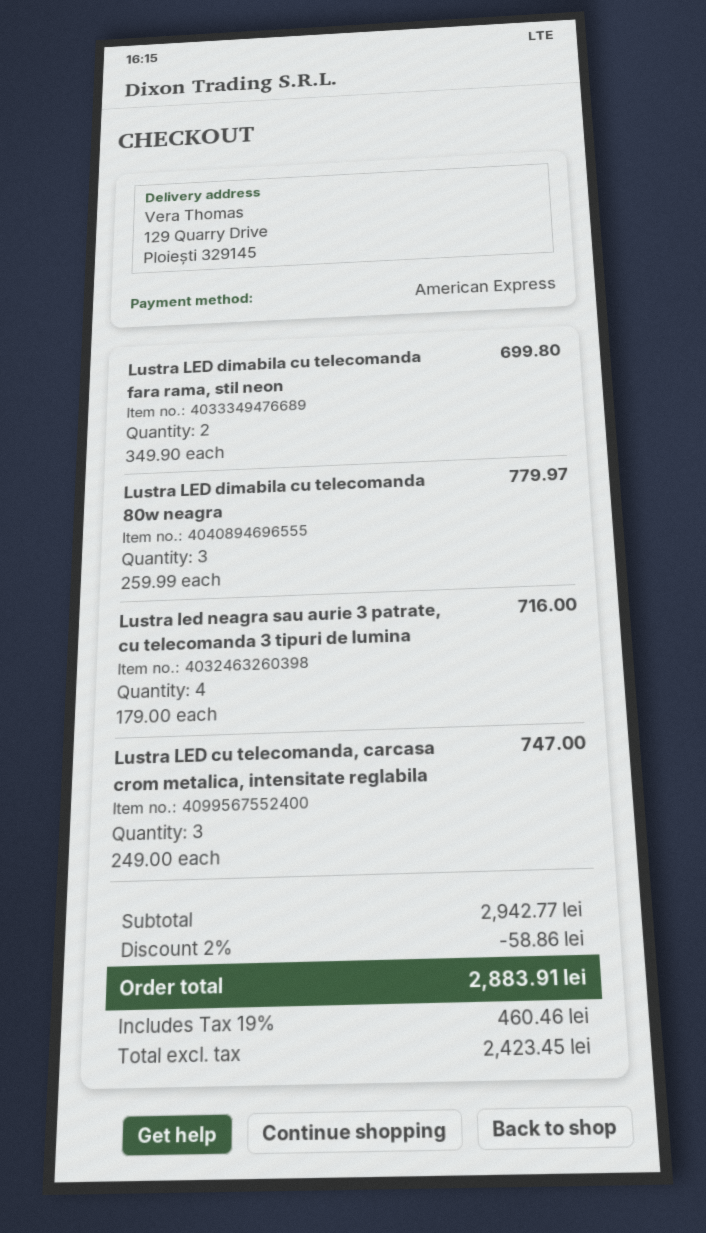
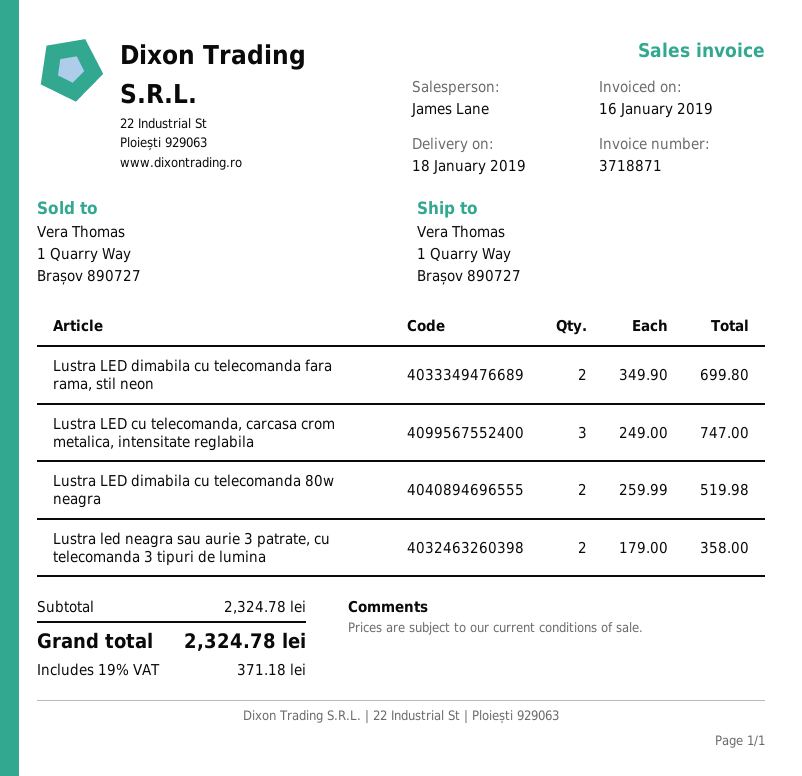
ship to: 129 Quarry Drive, Ploiești 329145 -> 1 Quarry Way, Brașov 890727
Lustra LED dimabila cu telecomanda 80w neagra: 3 x 259.99 = 779.97 -> 2 x 259.99 = 519.98
Lustra led neagra sau aurie 3 patrate, cu telecomanda 3 tipuri de lumina: 4 x 179.00 = 716.00 -> 2 x 179.00 = 358.00
subtotal: 2942.77 -> 2324.78
discount: 2% = 58.86 -> none
tax: 19% = 460.46 -> 19% = 371.18
total: 2883.91 -> 2324.78

